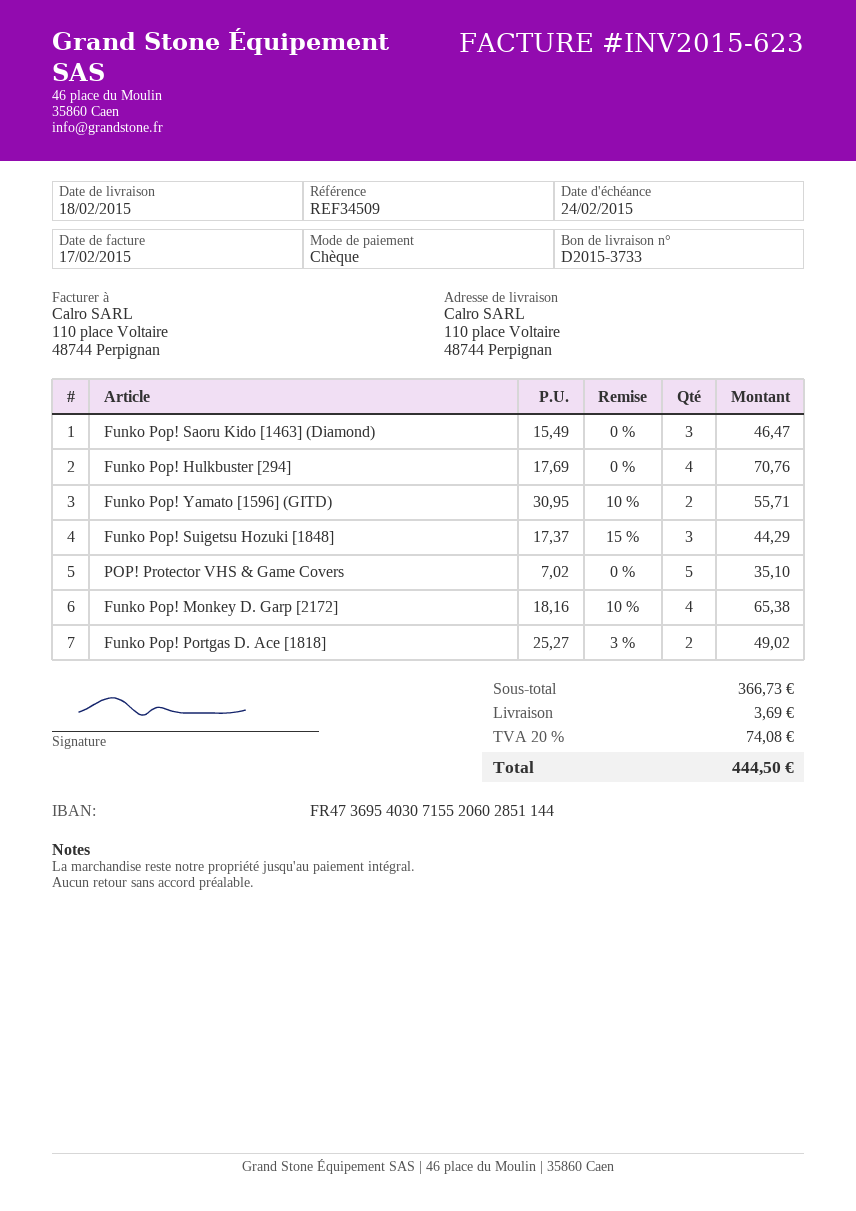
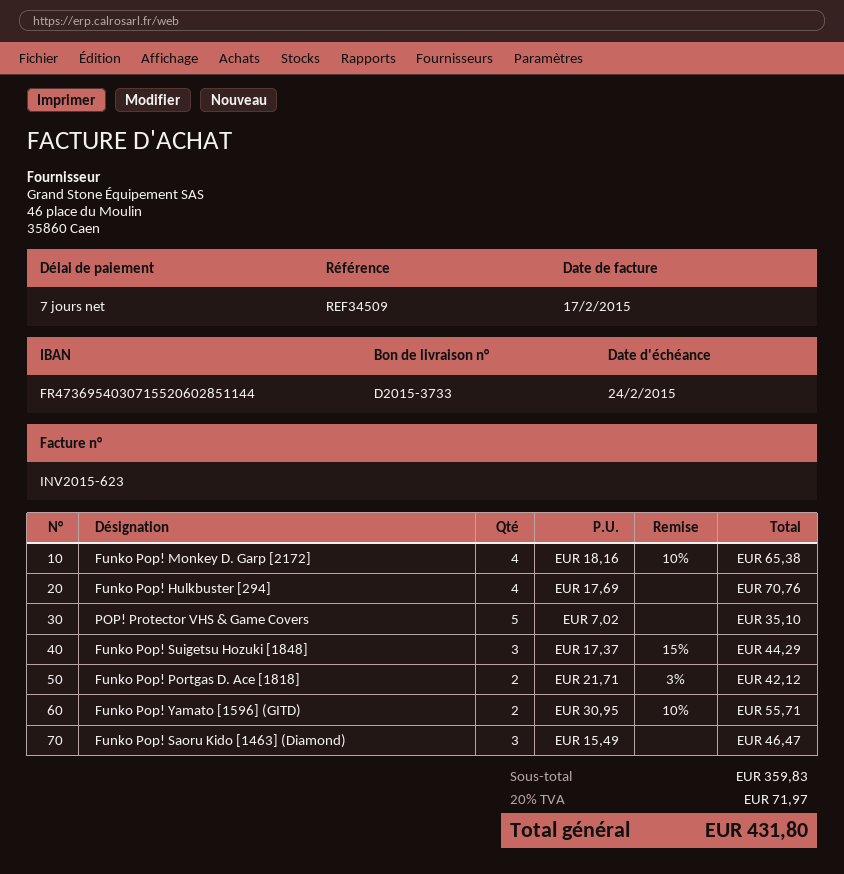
Funko Pop! Portgas D. Ace [1818]: 2 x 25.27 - 3% = 49.02 -> 2 x 21.71 - 3% = 42.12
subtotal: 366.73 -> 359.83
shipping: 3.69 -> none
tax: 20% = 74.08 -> 20% = 71.97
total: 444.50 -> 431.80

